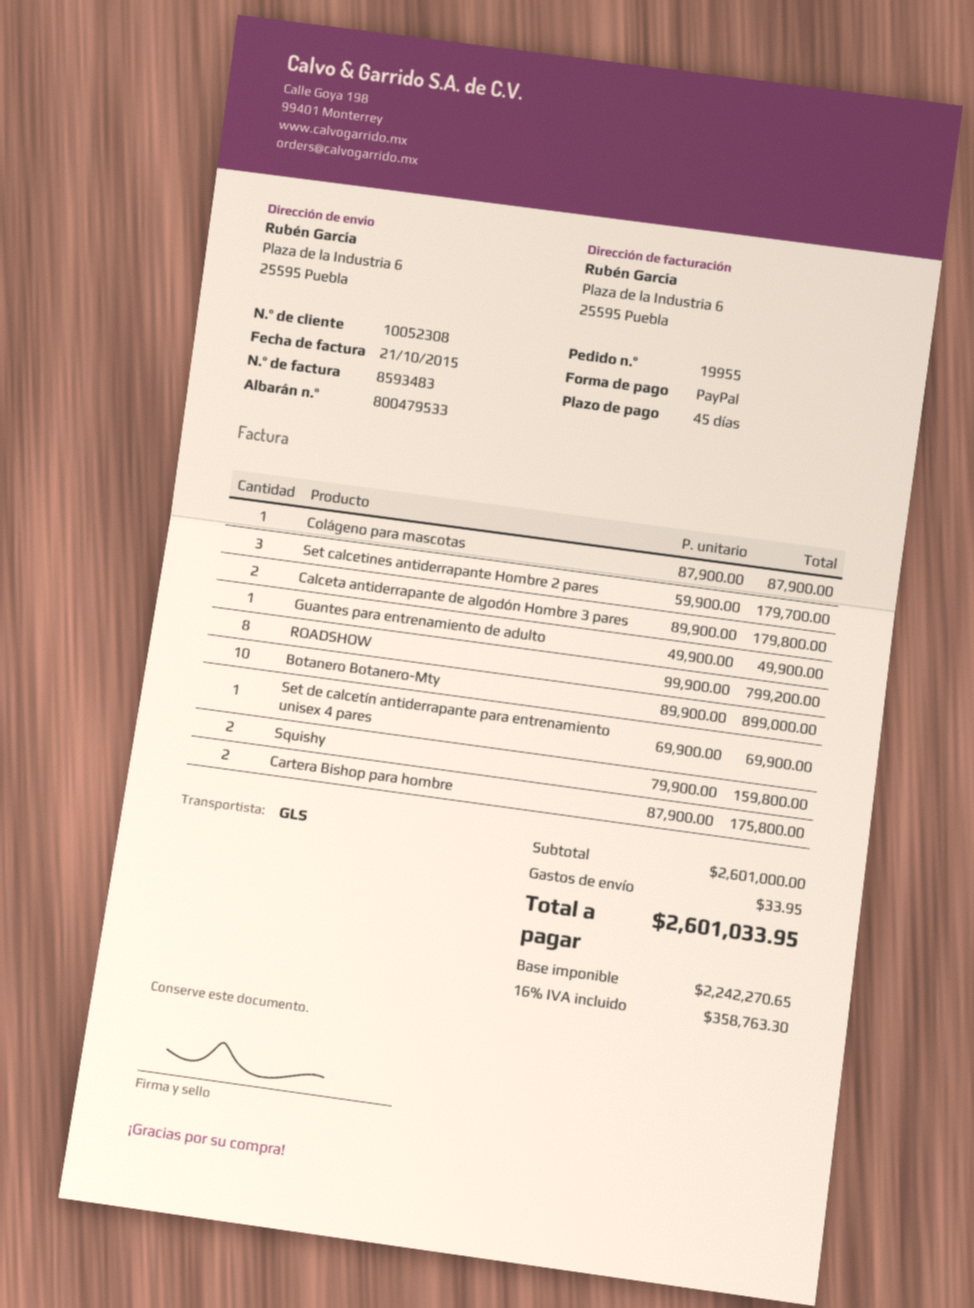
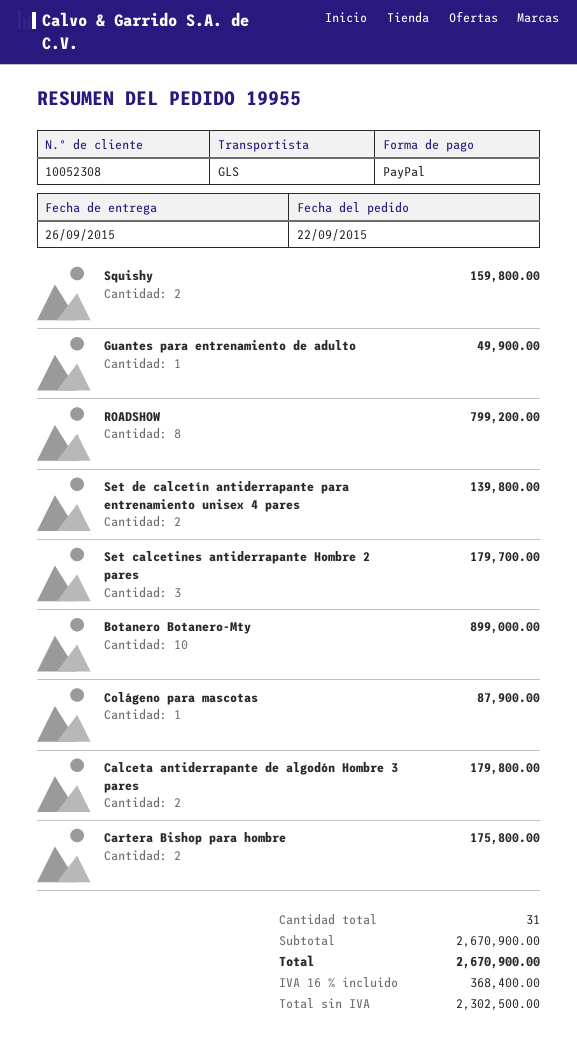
Set de calcetín antiderrapante para entrenamiento unisex 4 pares: 1 for 69900.00 -> 2 for 139800.00
subtotal: 2601000.00 -> 2670900.00
shipping: 33.95 -> none
net: 2242270.65 -> 2302500.00
tax: 16% = 358763.30 -> 16% = 368400.00
total: 2601033.95 -> 2670900.00

